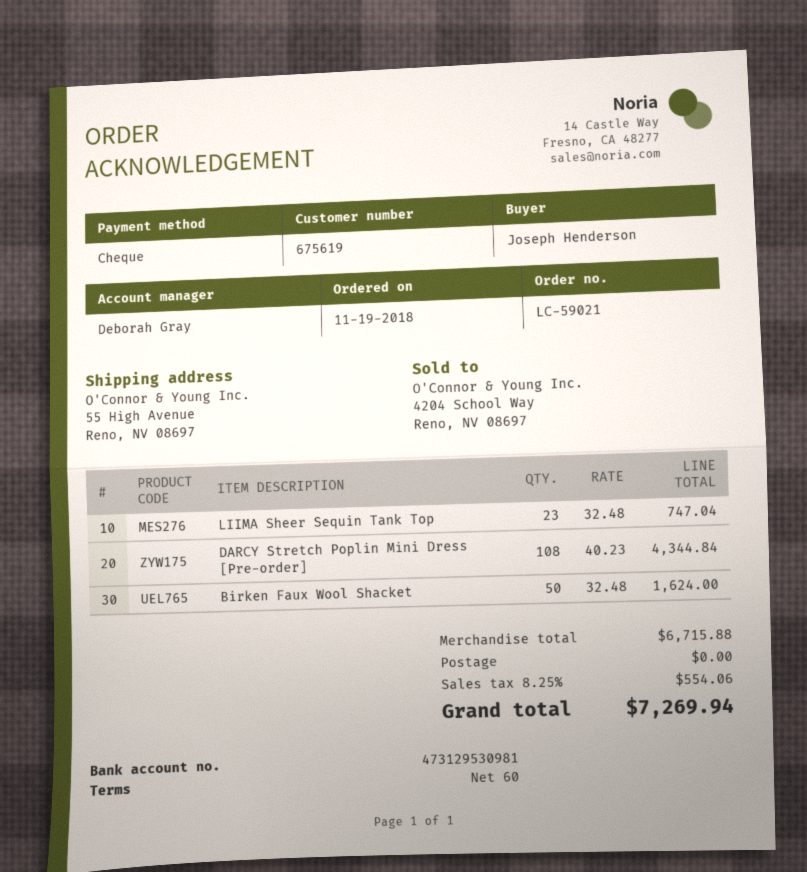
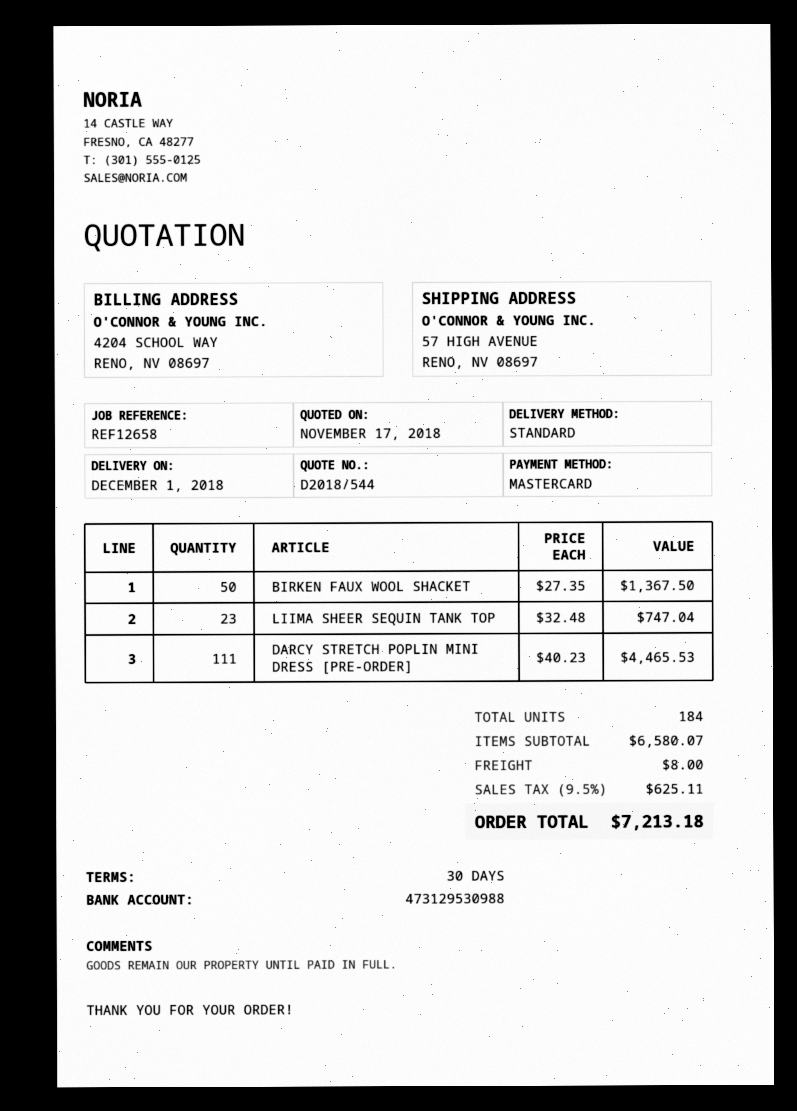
payment terms: 60 days -> 30 days
payment method: cheque -> Mastercard
bank account: 473129530981 -> 473129530988
ship to: 55 High Avenue, Reno, NV 08697 -> 57 HIGH AVENUE, RENO, NV 08697
DARCY Stretch Poplin Mini Dress [Pre-order]: 108 x 40.23 = 4344.84 -> 111 x 40.23 = 4465.53
Birken Faux Wool Shacket: 50 x 32.48 = 1624.00 -> 50 x 27.35 = 1367.50
subtotal: 6715.88 -> 6580.07
shipping: 0.00 -> 8.00
tax: 8.25% = 554.06 -> 9.5% = 625.11
total: 7269.94 -> 7213.18

